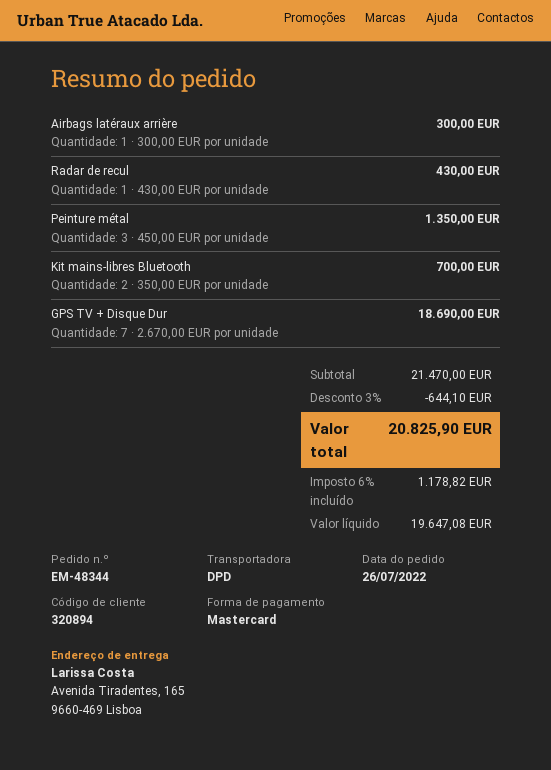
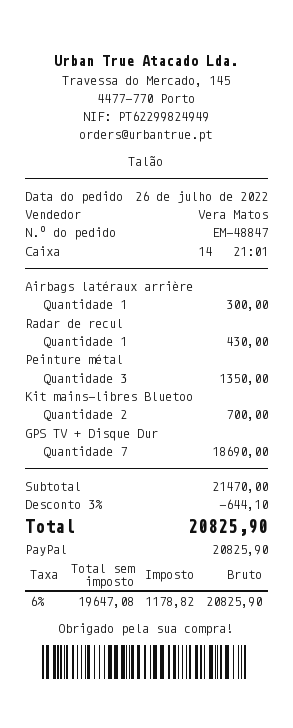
order number: EM-48344 -> EM-48847
payment method: Mastercard -> PayPal

